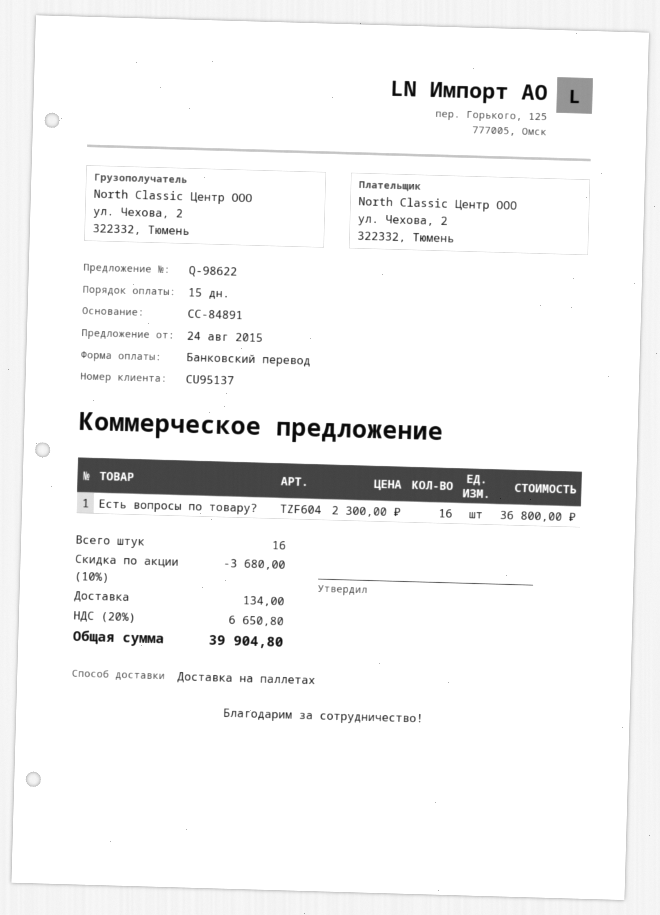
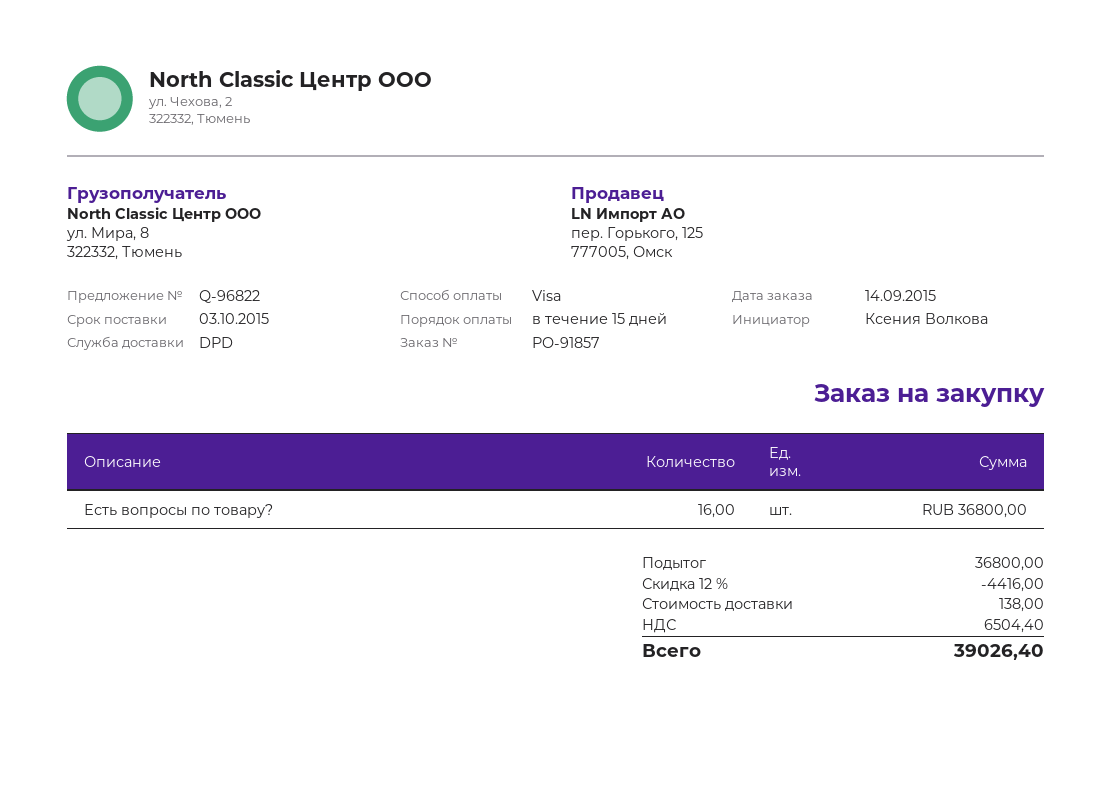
quote number: Q-98622 -> Q-96822
payment method: bank transfer -> Visa
shipping method: pallet freight -> DPD
ship to: ул. Чехова, 2, 322332, Тюмень -> ул. Мира, 8, 322332, Тюмень
discount: 10% = 3680.00 -> 12% = 4416.00
shipping: 134.00 -> 138.00
tax: 6650.80 -> 6504.40
total: 39904.80 -> 39026.40

